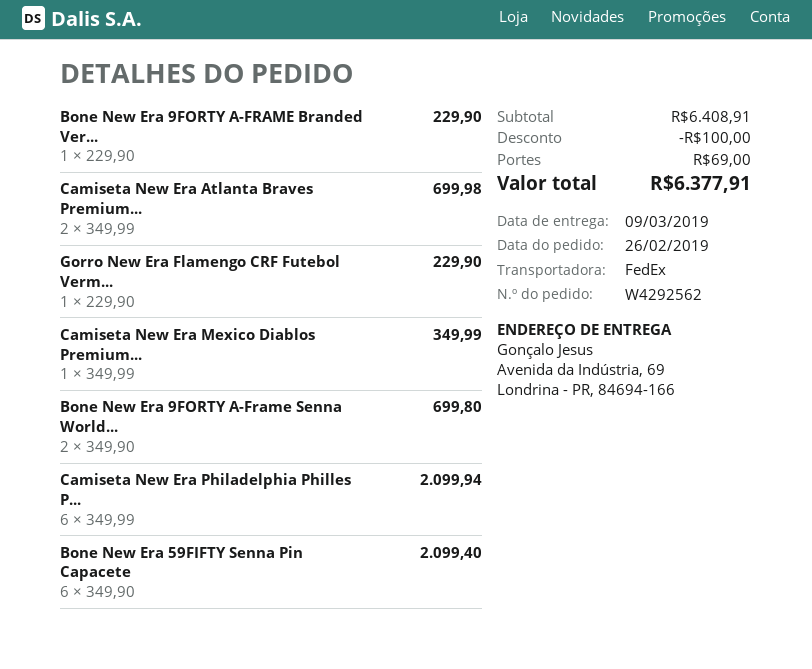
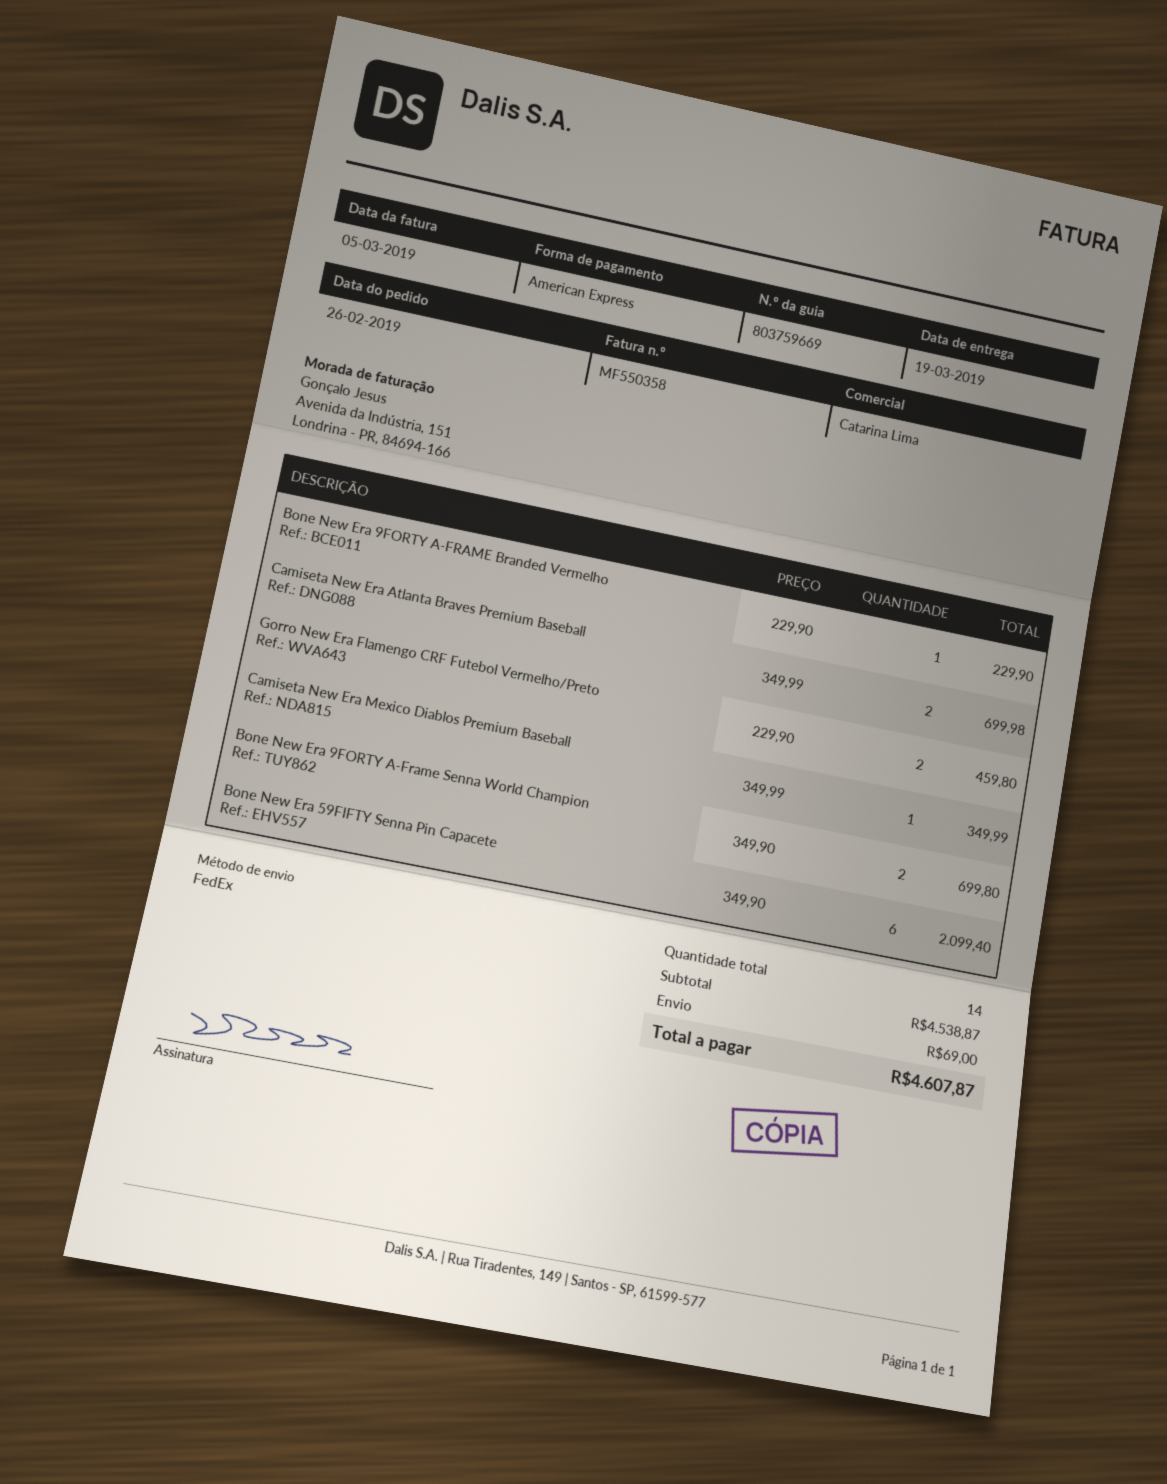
delivery date: 2019-03-09 -> 2019-03-19
Gorro New Era Flamengo CRF Futebol Verm...: 1 x 229.90 = 229.90 -> 2 x 229.90 = 459.80
Camiseta New Era Philadelphia Philles P...: 6 x 349.99 = 2099.94 -> none
subtotal: 6408.91 -> 4538.87
discount: 100.00 -> none
total: 6377.91 -> 4607.87

